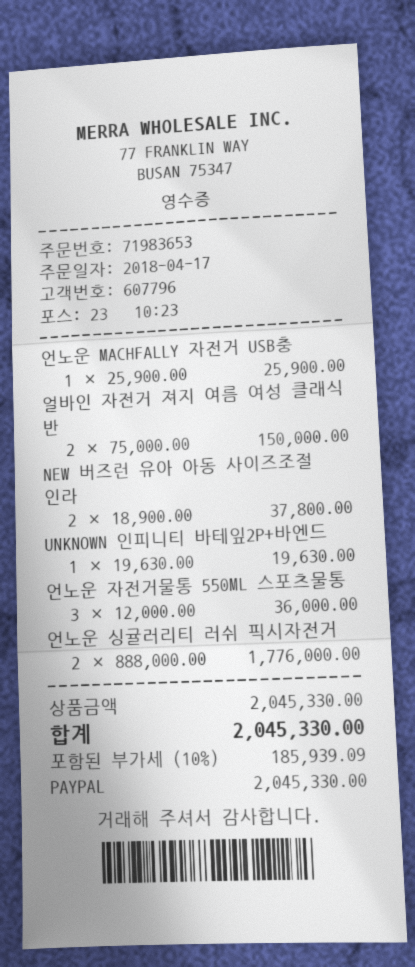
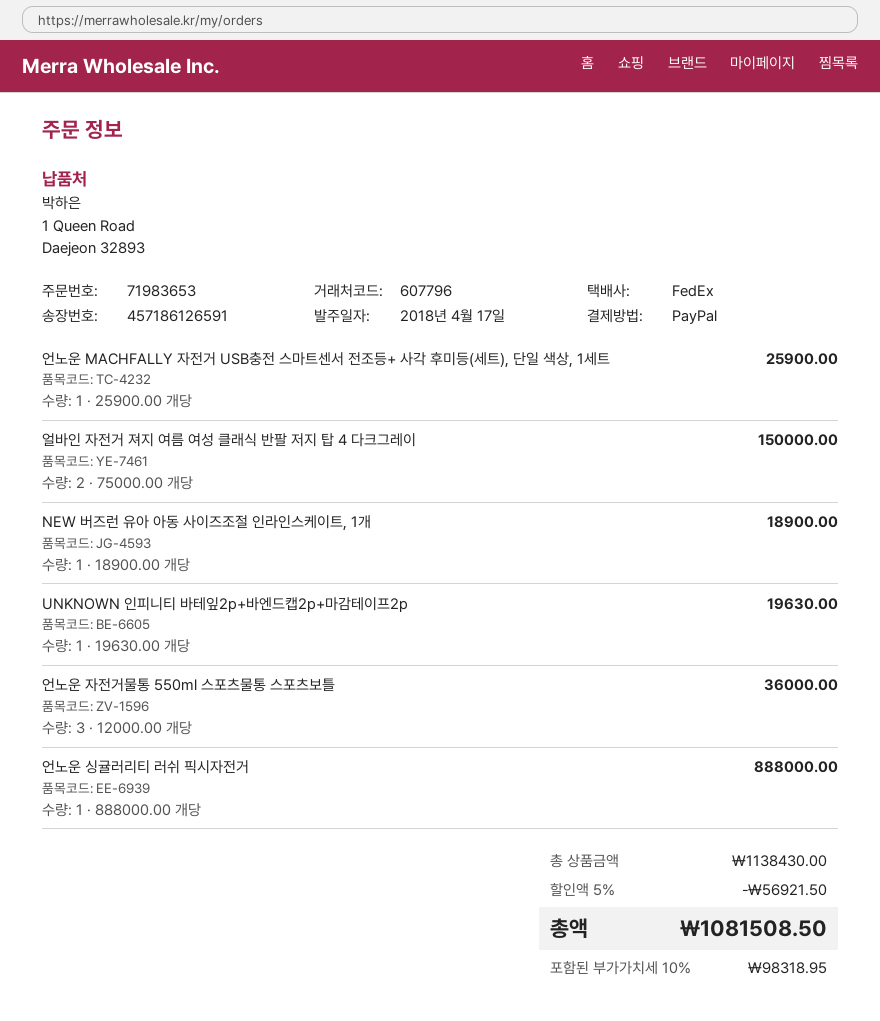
NEW 버즈런 유아 아동 사이즈조절 인라: 2 x 18900.00 = 37800.00 -> 1 x 18900.00 = 18900.00
언노운 싱귤러리티 러쉬 픽시자전거: 2 x 888000.00 = 1776000.00 -> 1 x 888000.00 = 888000.00
subtotal: 2045330.00 -> 1138430.00
discount: none -> 5% = 56921.50
tax: 10% = 185939.09 -> 10% = 98318.95
total: 2045330.00 -> 1081508.50

